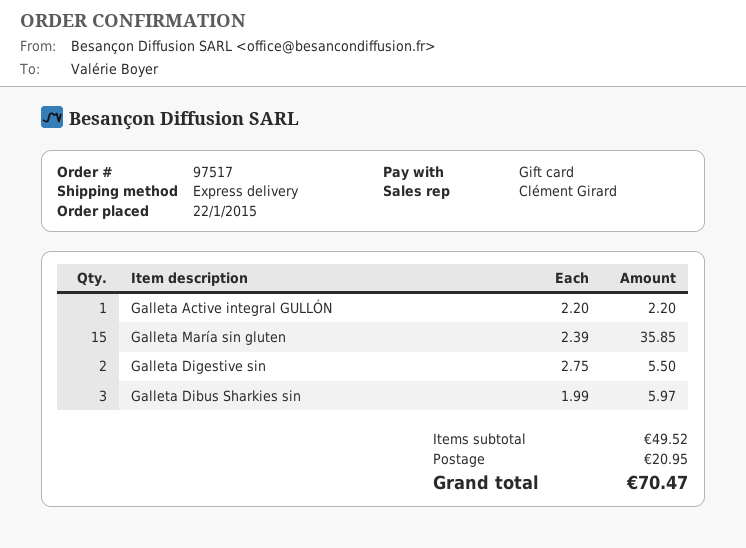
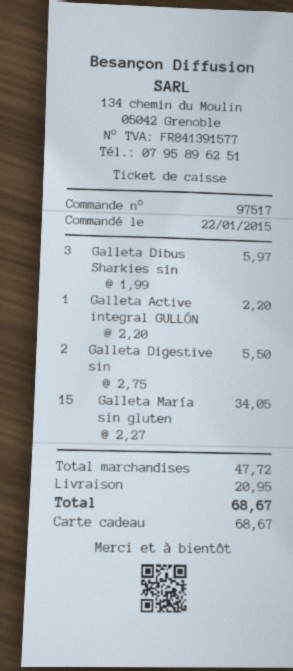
Galleta María sin gluten: 15 x 2.39 = 35.85 -> 15 x 2.27 = 34.05
subtotal: 49.52 -> 47.72
total: 70.47 -> 68.67

